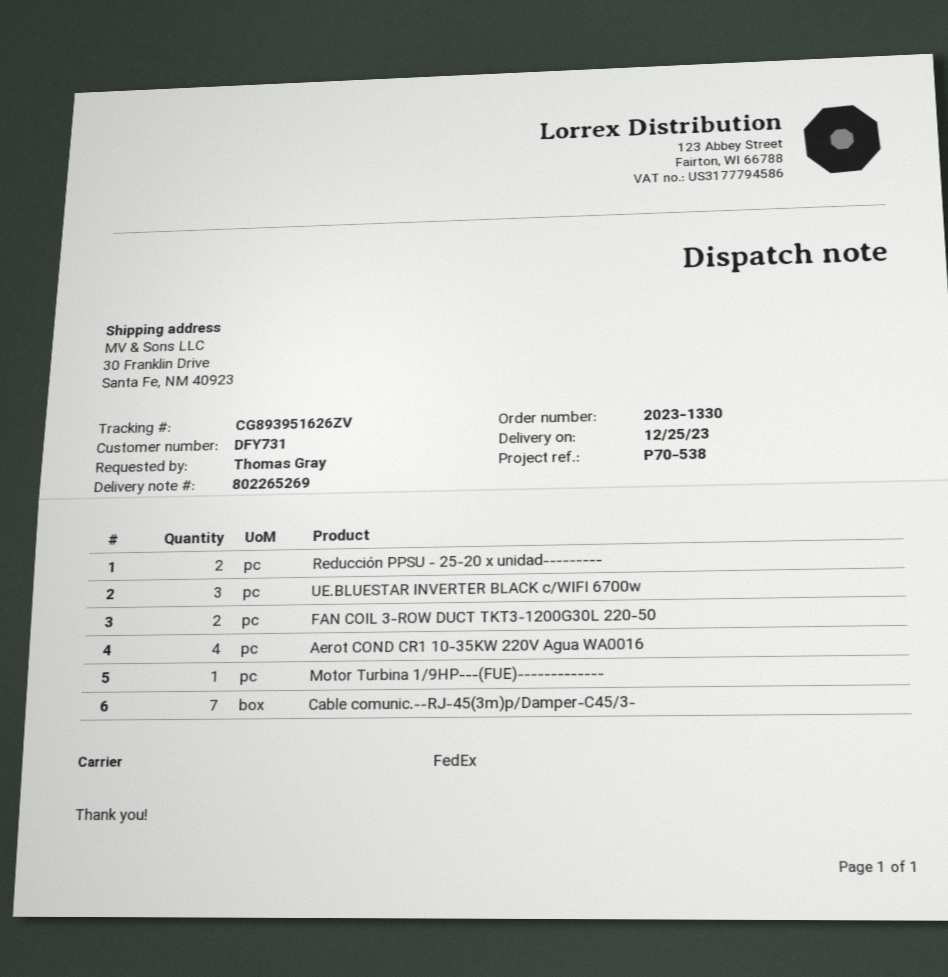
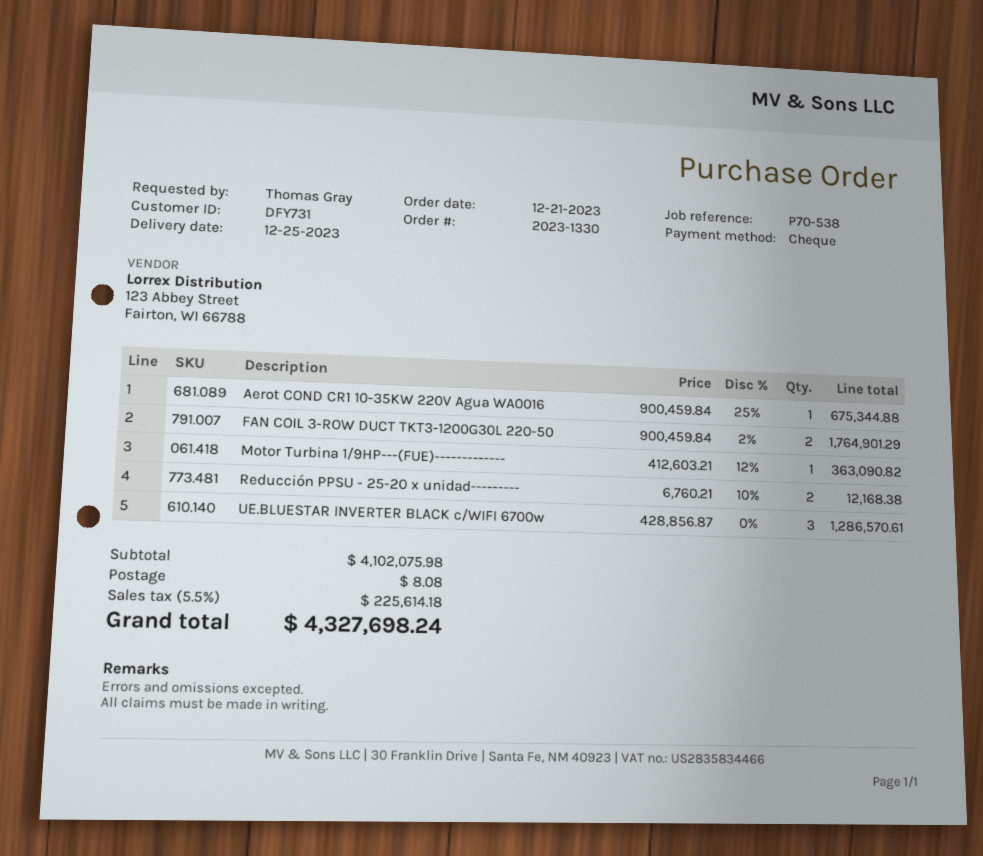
Aerot COND CR1 10-35KW 220V Agua WA0016: 4 -> 1
Cable comunic.--RJ-45(3m)p/Damper-C45/3-: 7 -> none

